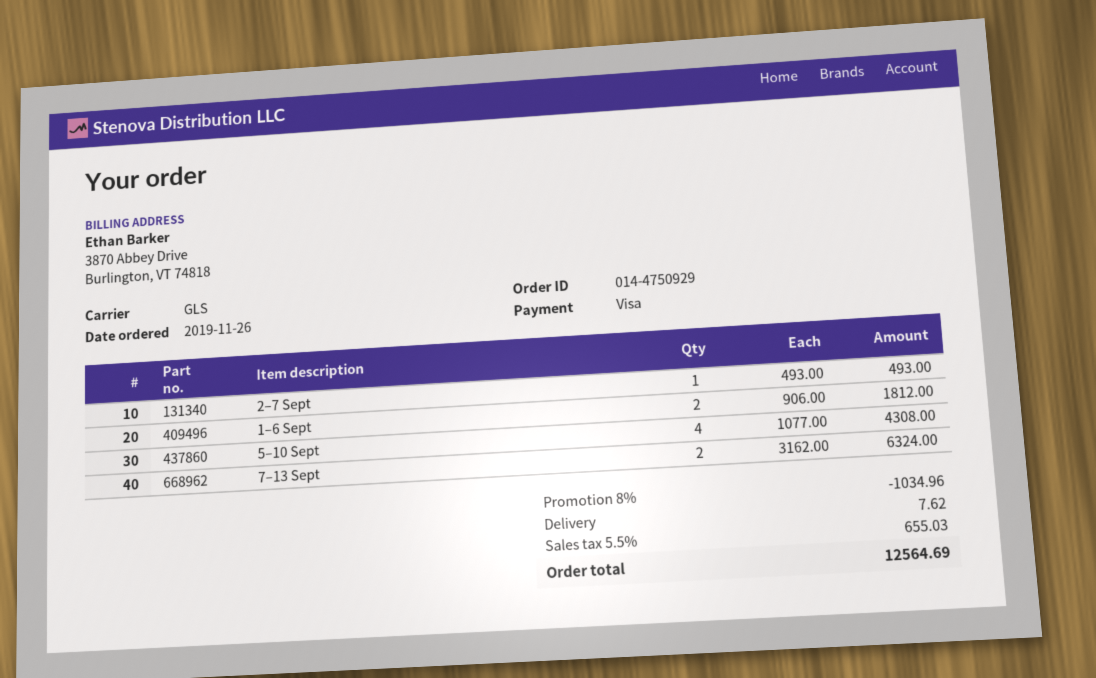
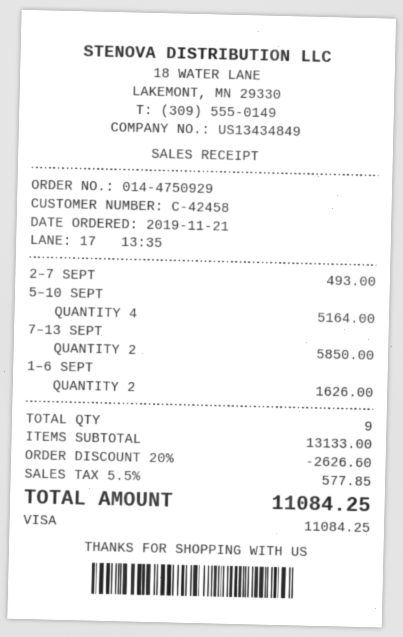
order date: 2019-11-26 -> 2019-11-21
1–6 Sept: 2 for 1812.00 -> 2 for 1626.00
5–10 Sept: 4 for 4308.00 -> 4 for 5164.00
7–13 Sept: 2 for 6324.00 -> 2 for 5850.00
discount: 8% = 1034.96 -> 20% = 2626.60
shipping: 7.62 -> none
tax: 5.5% = 655.03 -> 5.5% = 577.85
total: 12564.69 -> 11084.25

